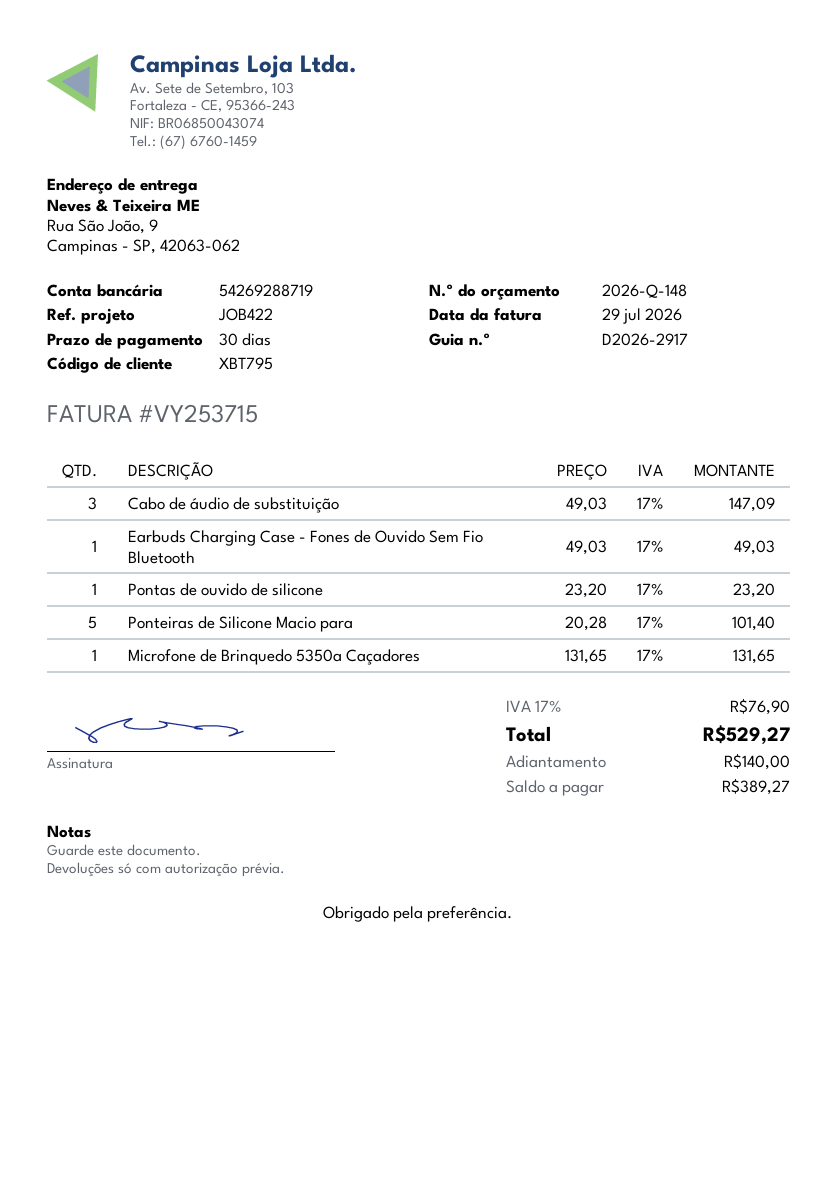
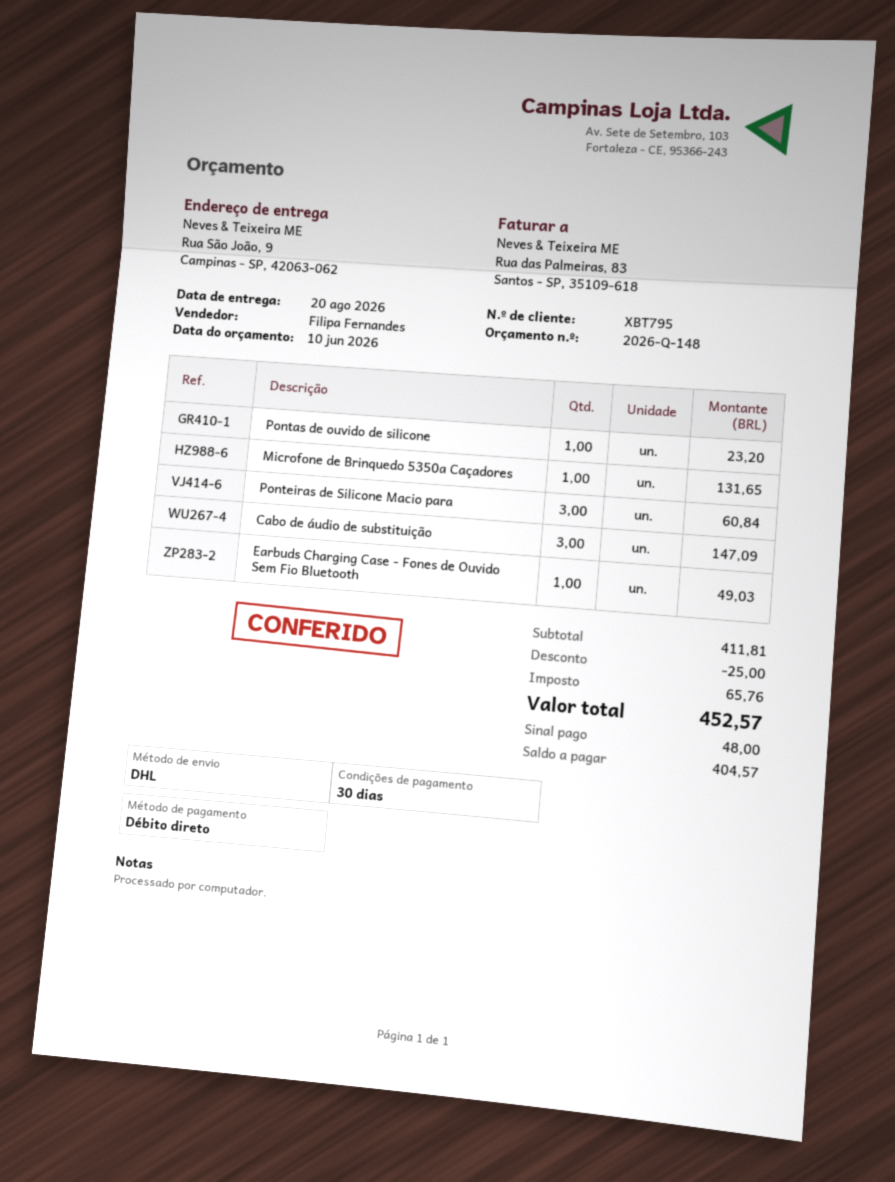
Ponteiras de Silicone Macio para: 5 for 101.40 -> 3 for 60.84
discount: none -> 25.00
tax: 76.90 -> 65.76
total: 529.27 -> 452.57
deposit: 140.00 -> 48.00
balance: 389.27 -> 404.57

